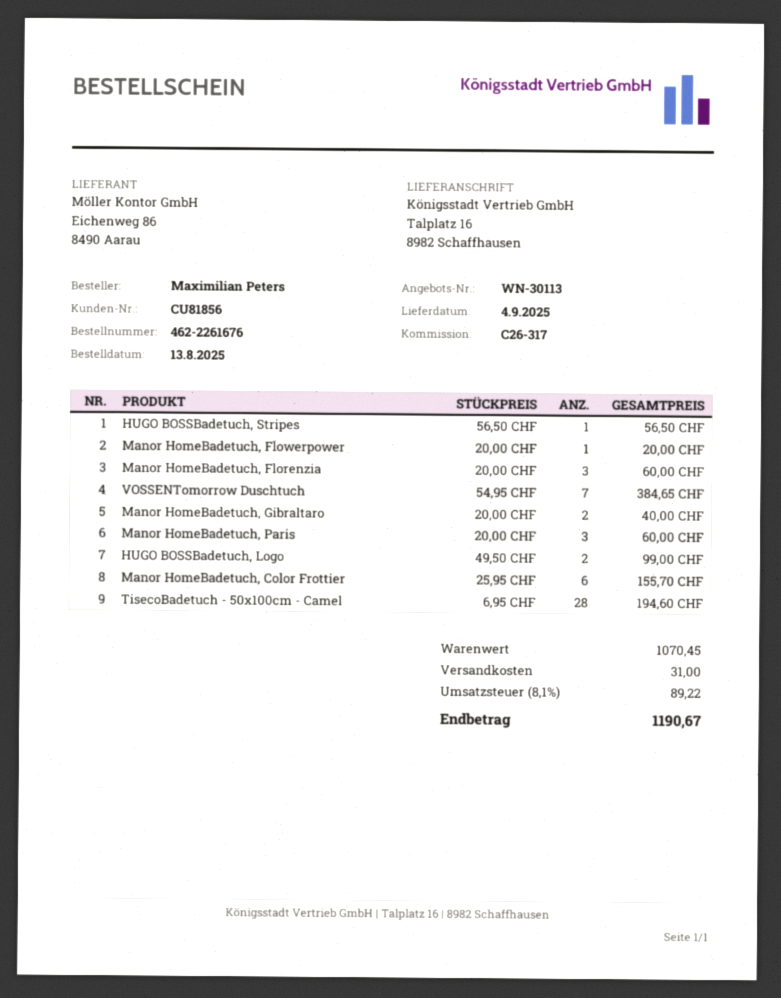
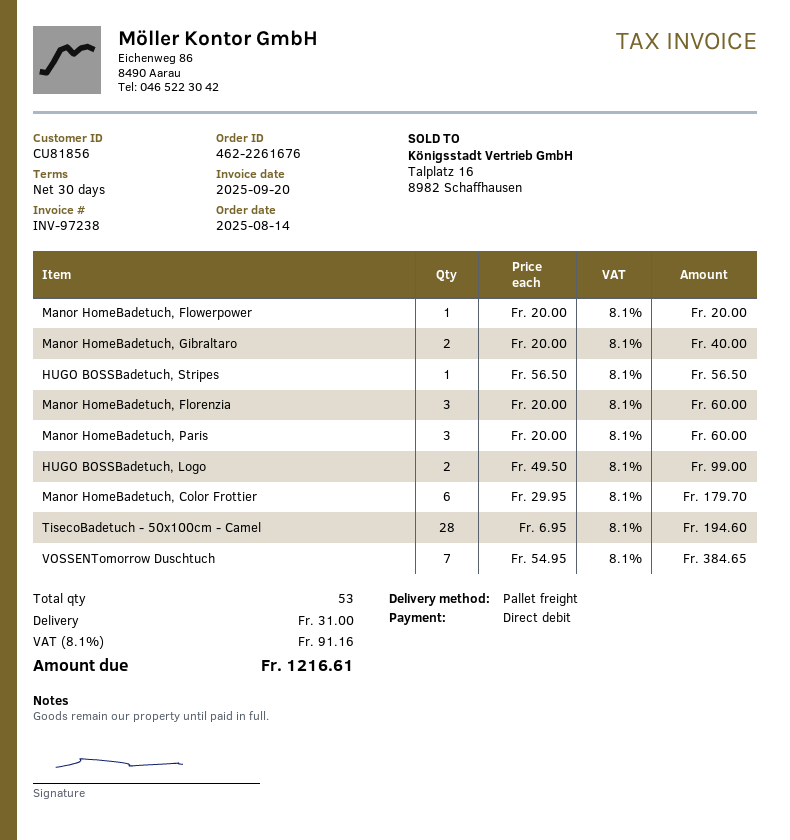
order date: 2025-08-13 -> 2025-08-14
Manor HomeBadetuch, Color Frottier: 6 x 25.95 = 155.70 -> 6 x 29.95 = 179.70
tax: 8.1% = 89.22 -> 8.1% = 91.16
total: 1190.67 -> 1216.61

